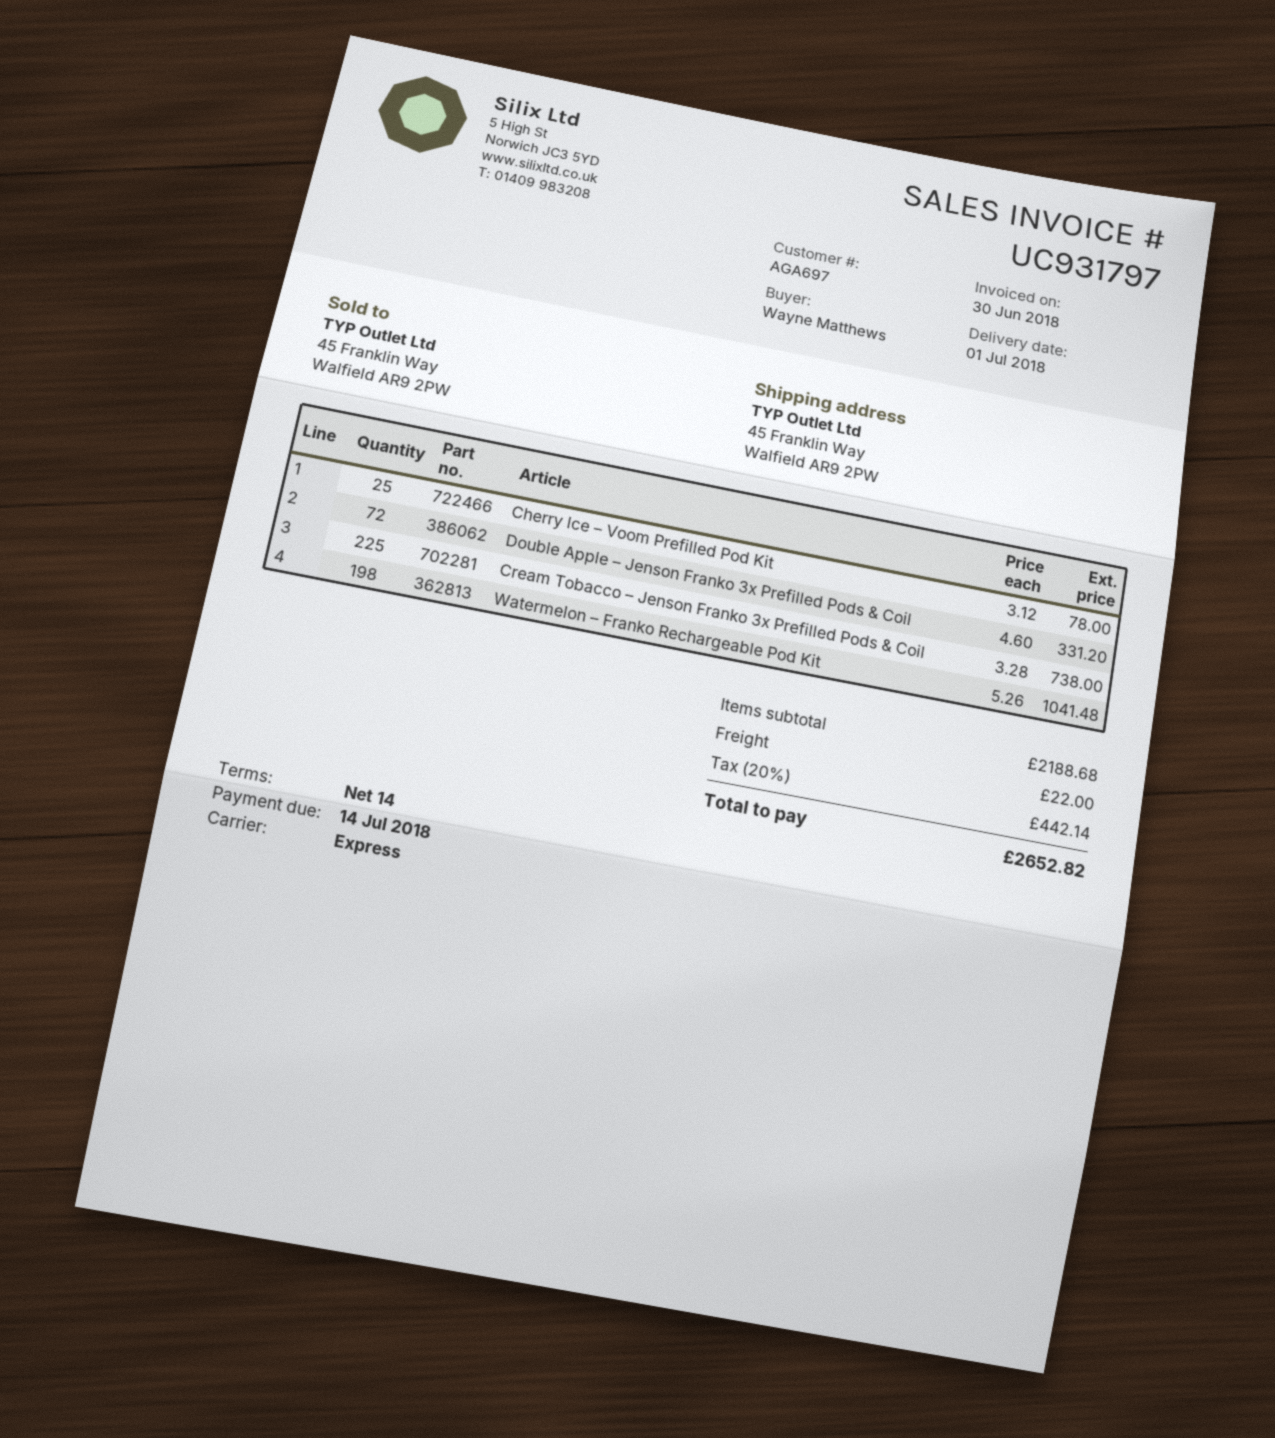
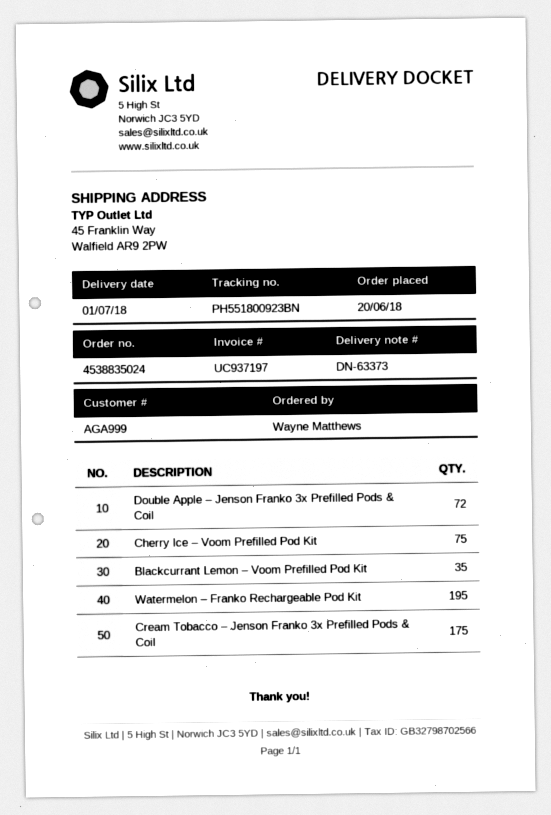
invoice number: UC931797 -> UC937197
customer number: AGA697 -> AGA999
Cherry lce – Voom Prefilled Pod Kit: 25 -> 75
Cream Tobacco – Jenson Franko 3x Prefilled Pods & Coil: 225 -> 175
Watermelon – Franko Rechargeable Pod Kit: 198 -> 195
Blackcurrant Lemon – Voom Prefilled Pod Kit: none -> 35

